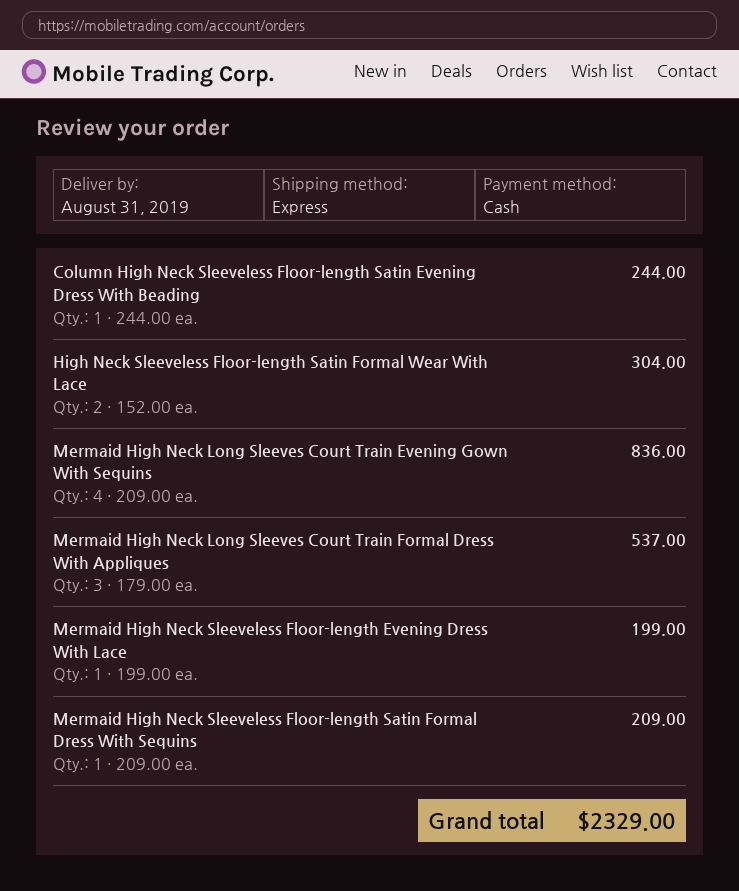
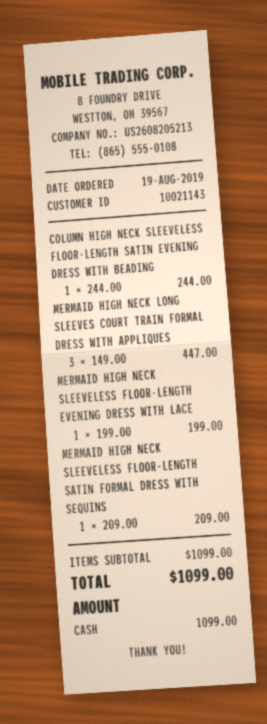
High Neck Sleeveless Floor-length Satin Formal Wear With Lace: 2 x 152.00 = 304.00 -> none
Mermaid High Neck Long Sleeves Court Train Evening Gown With Sequins: 4 x 209.00 = 836.00 -> none
Mermaid High Neck Long Sleeves Court Train Formal Dress With Appliques: 3 x 179.00 = 537.00 -> 3 x 149.00 = 447.00
total: 2329.00 -> 1099.00

